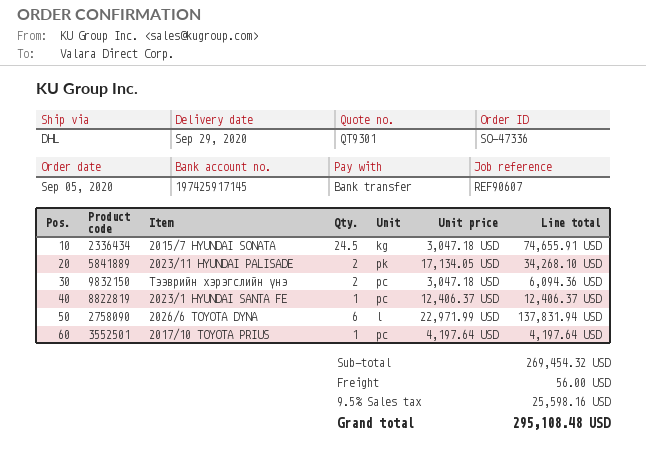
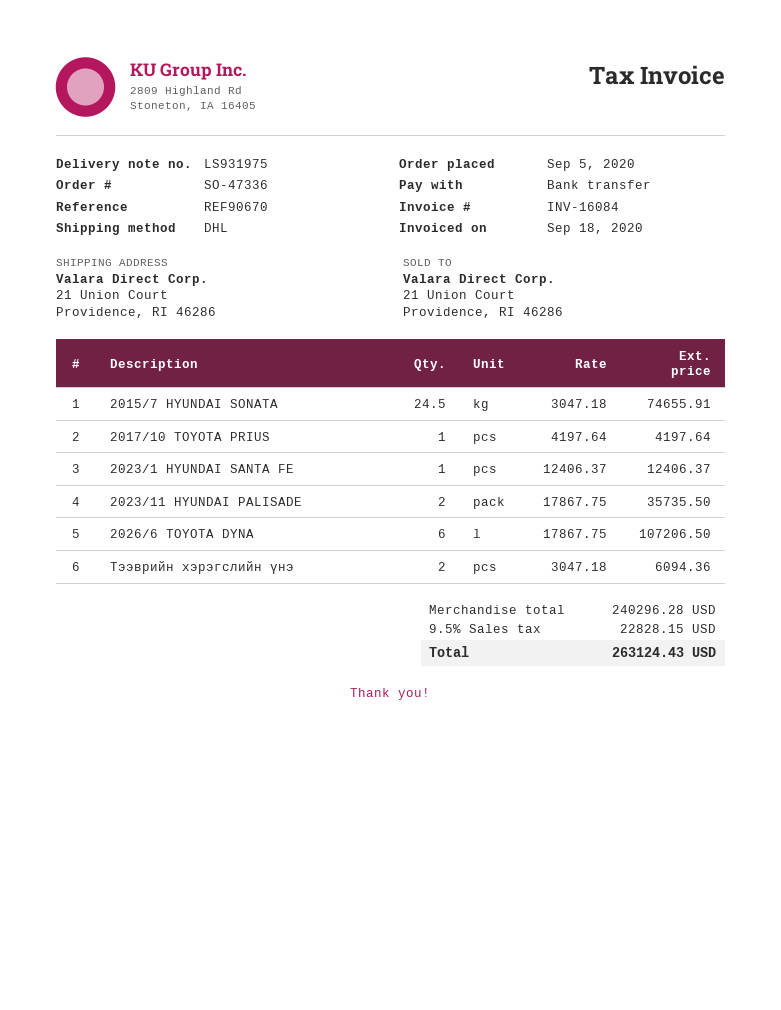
reference: REF90607 -> REF90670
2023/11 HYUNDAI PALISADE: 2 x 17134.05 = 34268.10 -> 2 x 17867.75 = 35735.50
2026/6 TOYOTA DYNA: 6 x 22971.99 = 137831.94 -> 6 x 17867.75 = 107206.50
subtotal: 269454.32 -> 240296.28
shipping: 56.00 -> none
tax: 9.5% = 25598.16 -> 9.5% = 22828.15
total: 295108.48 -> 263124.43

